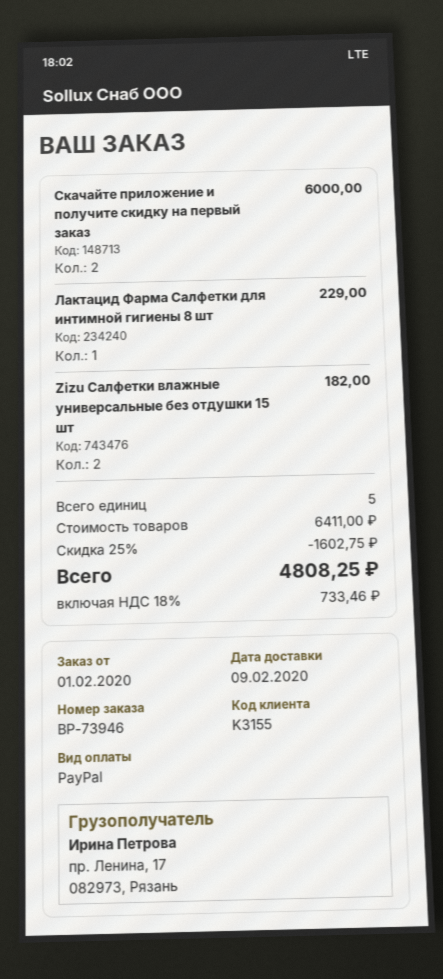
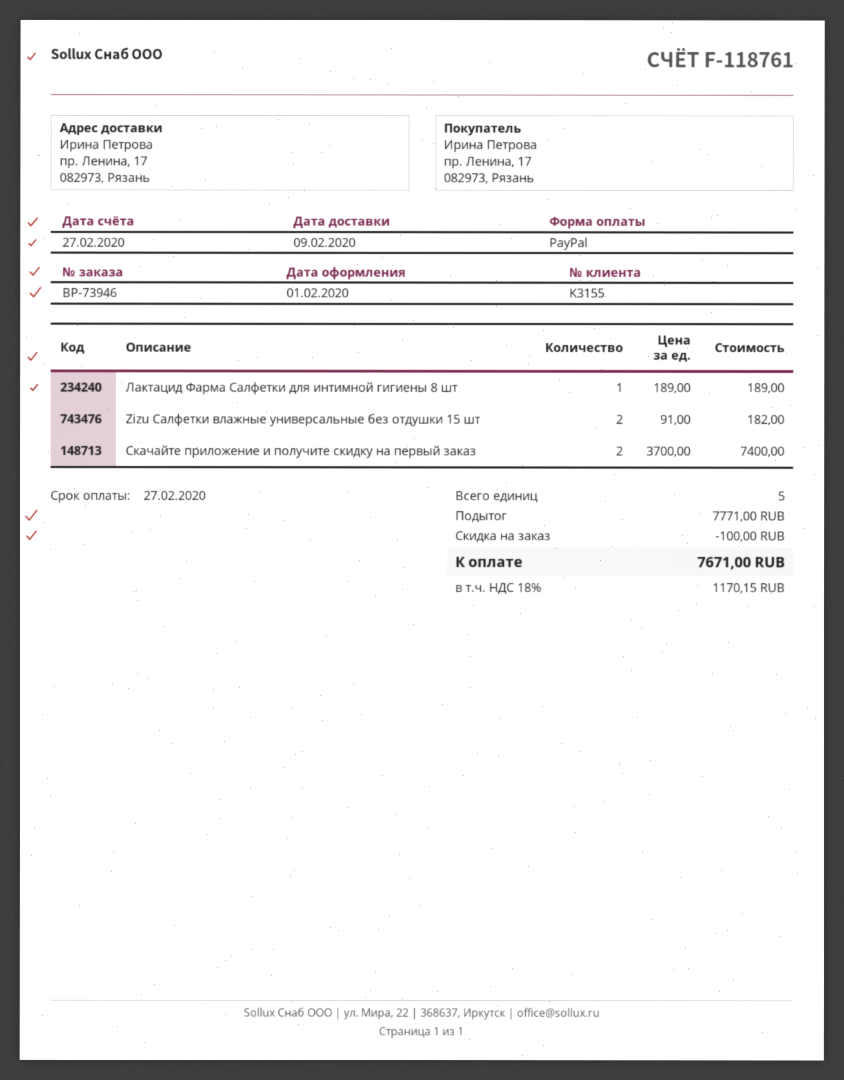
Скачайте приложение и получите скидку на первый заказ: 2 for 6000.00 -> 2 for 7400.00
Лактацид Фарма Салфетки для интимной гигиены 8 шт: 1 for 229.00 -> 1 for 189.00
subtotal: 6411.00 -> 7771.00
discount: 1602.75 -> 100.00
tax: 18% = 733.46 -> 18% = 1170.15
total: 4808.25 -> 7671.00

